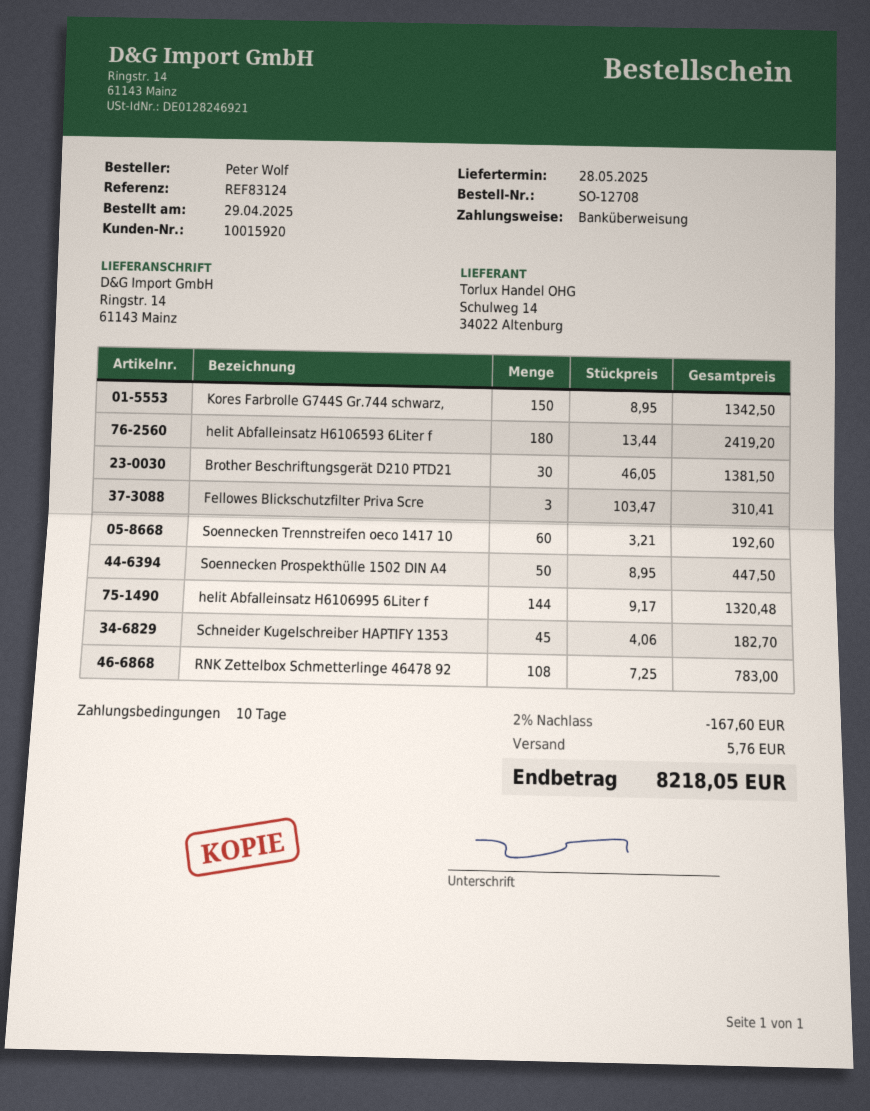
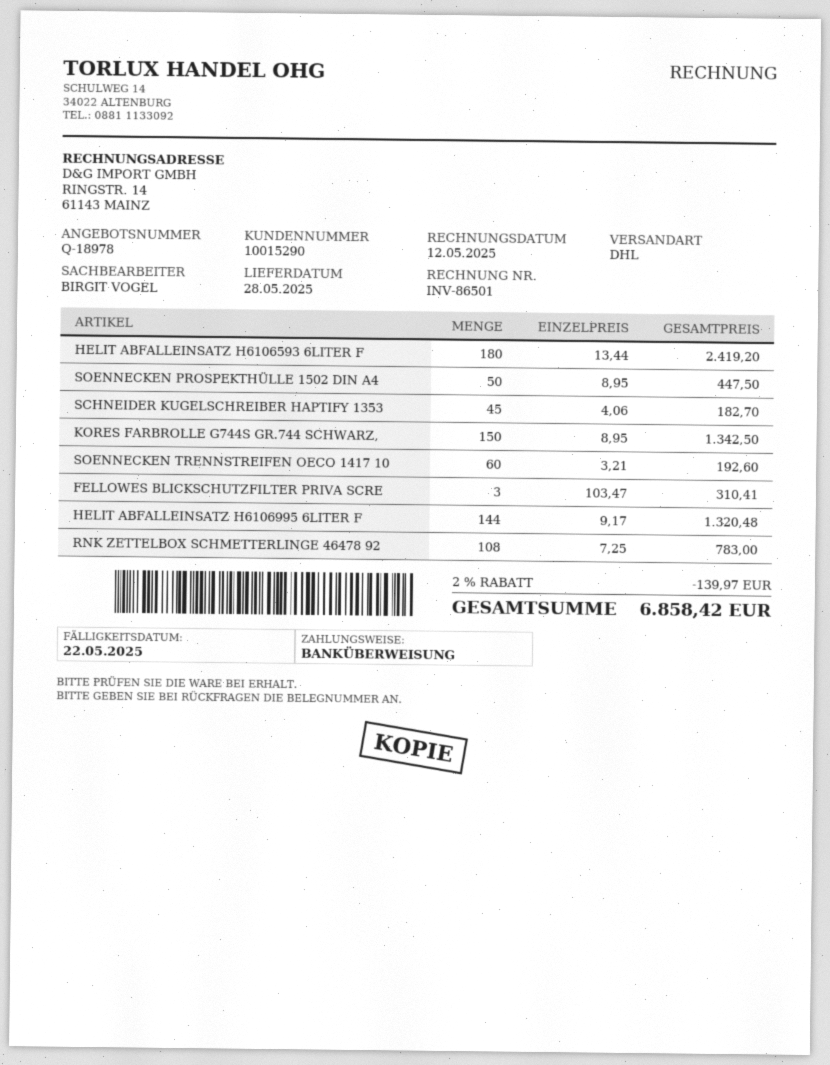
customer number: 10015920 -> 10015290
Brother Beschriftungsgerät D210 PTD21: 30 x 46.05 = 1381.50 -> none
discount: 2% = 167.60 -> 2% = 139.97
shipping: 5.76 -> none
total: 8218.05 -> 6858.42

